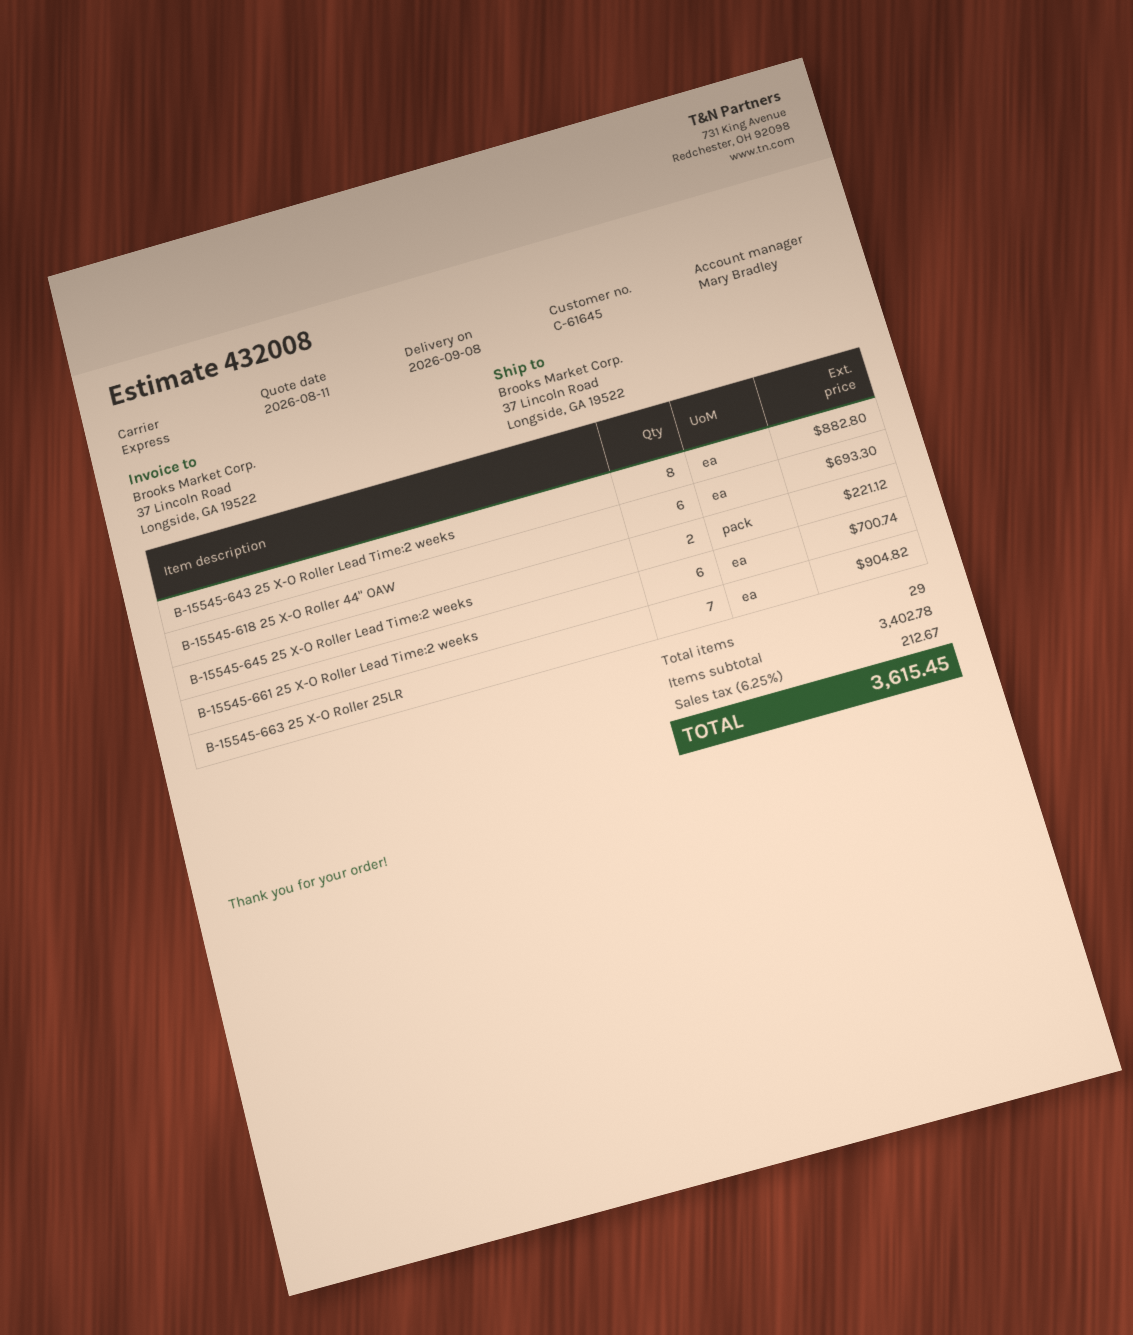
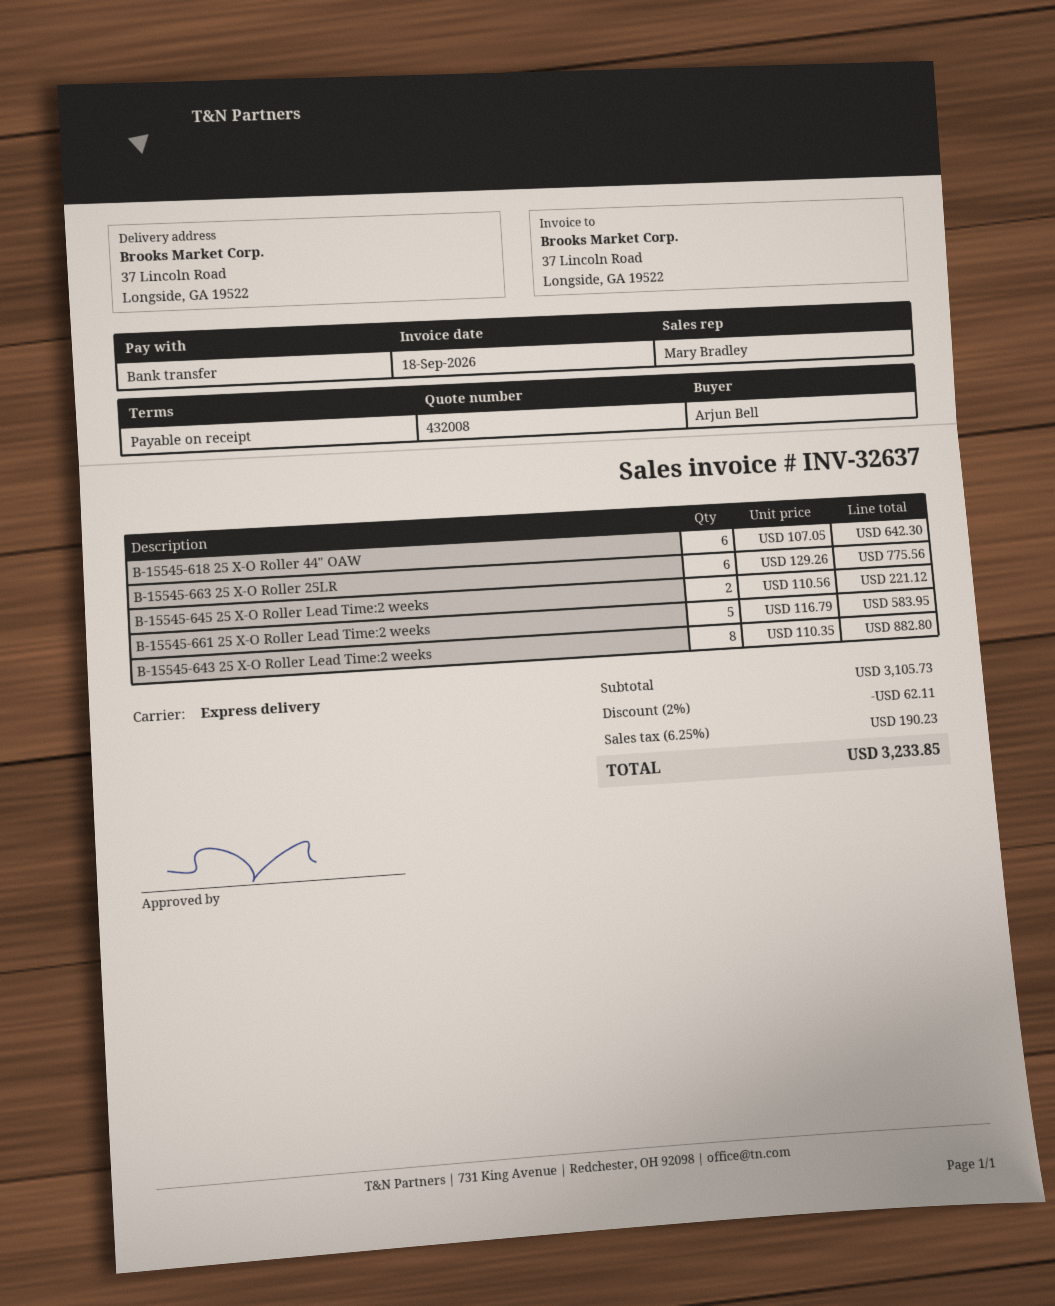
B-15545-618 25 X-O Roller 44" OAW: 6 for 693.30 -> 6 for 642.30
B-15545-661 25 X-O Roller Lead Time:2 weeks: 6 for 700.74 -> 5 for 583.95
B-15545-663 25 X-O Roller 25LR: 7 for 904.82 -> 6 for 775.56
subtotal: 3402.78 -> 3105.73
discount: none -> 2% = 62.11
tax: 6.25% = 212.67 -> 6.25% = 190.23
total: 3615.45 -> 3233.85

